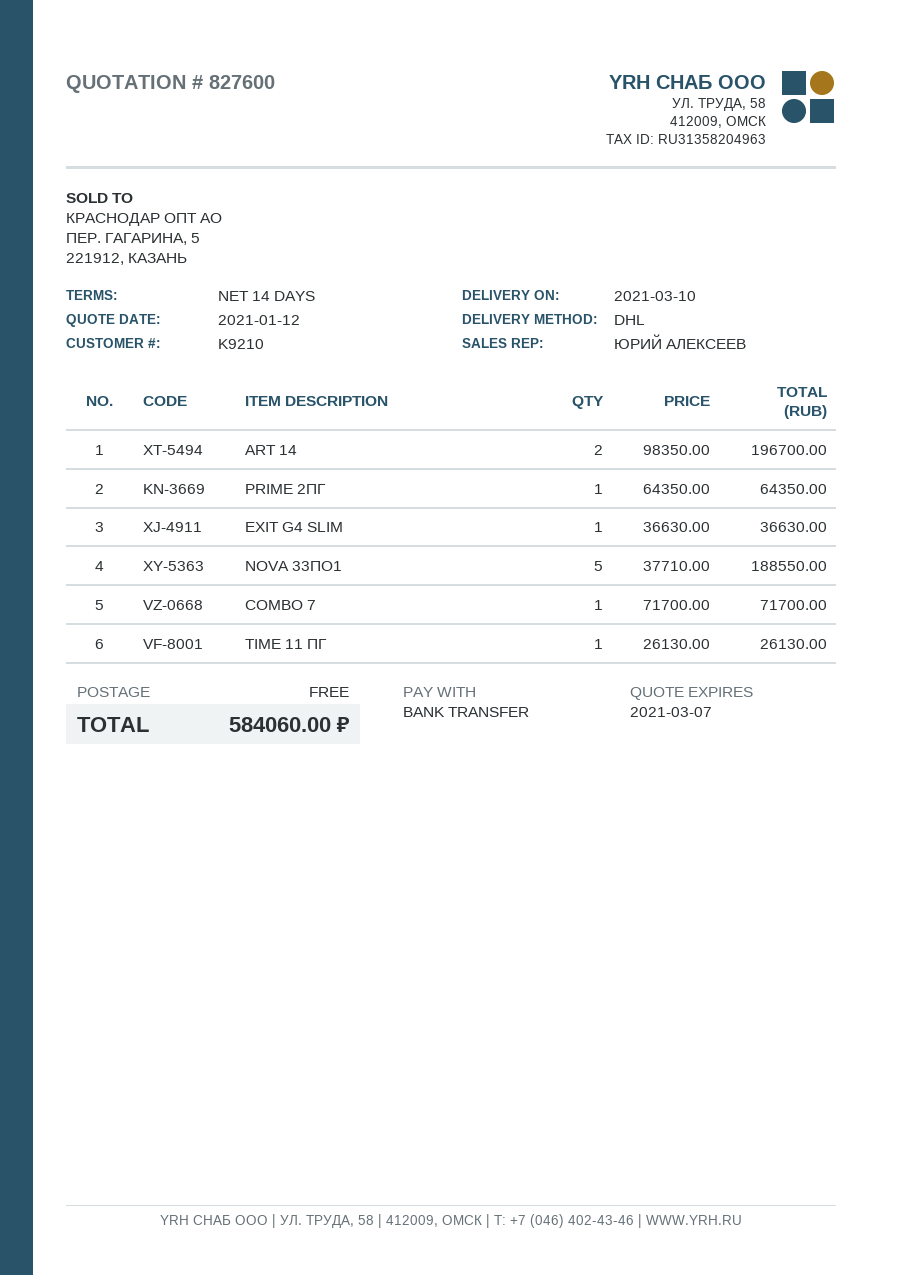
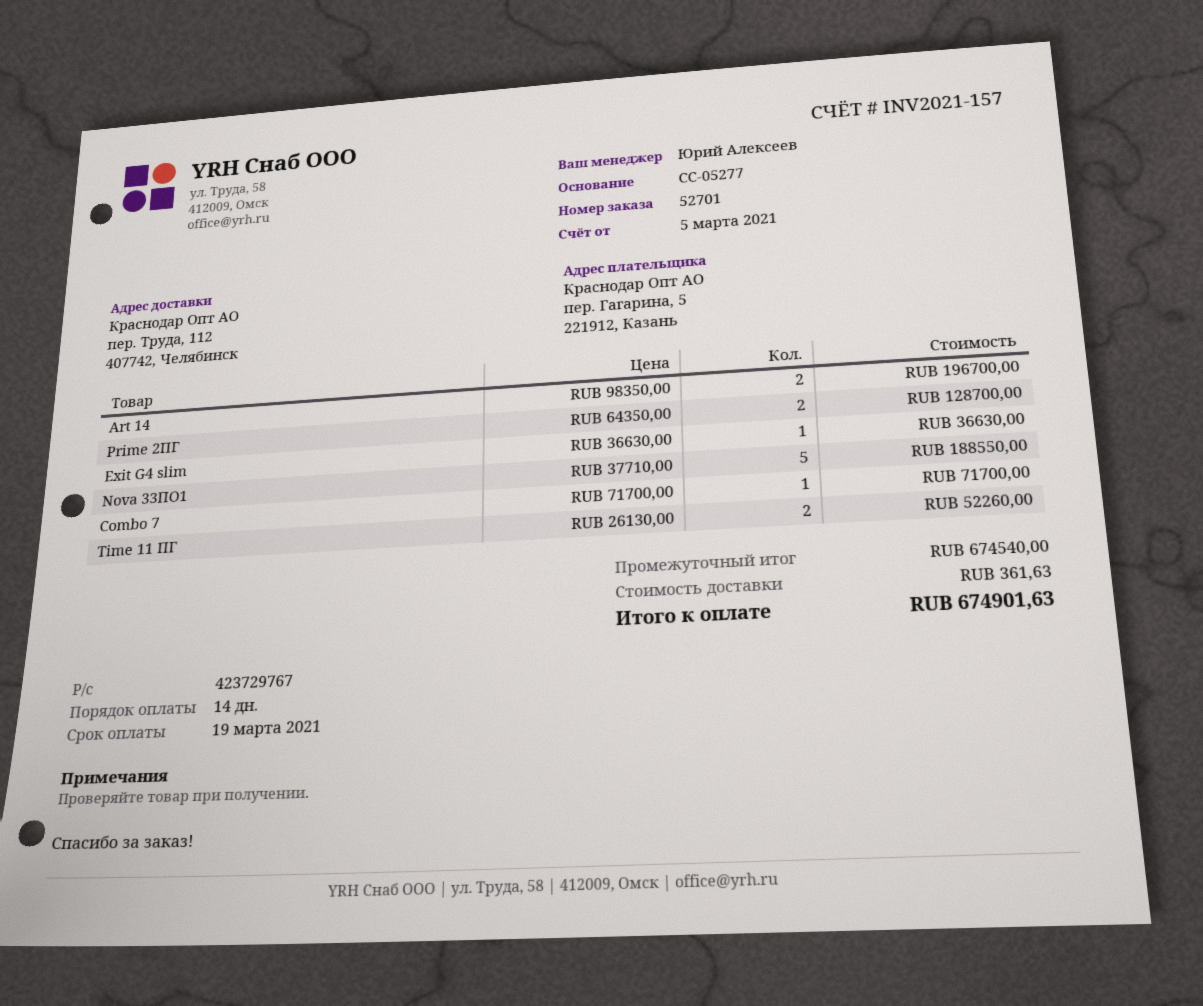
PRIME 2ПГ: 1 x 64350.00 = 64350.00 -> 2 x 64350.00 = 128700.00
TIME 11 ПГ: 1 x 26130.00 = 26130.00 -> 2 x 26130.00 = 52260.00
shipping: 0.00 -> 361.63
total: 584060.00 -> 674901.63

